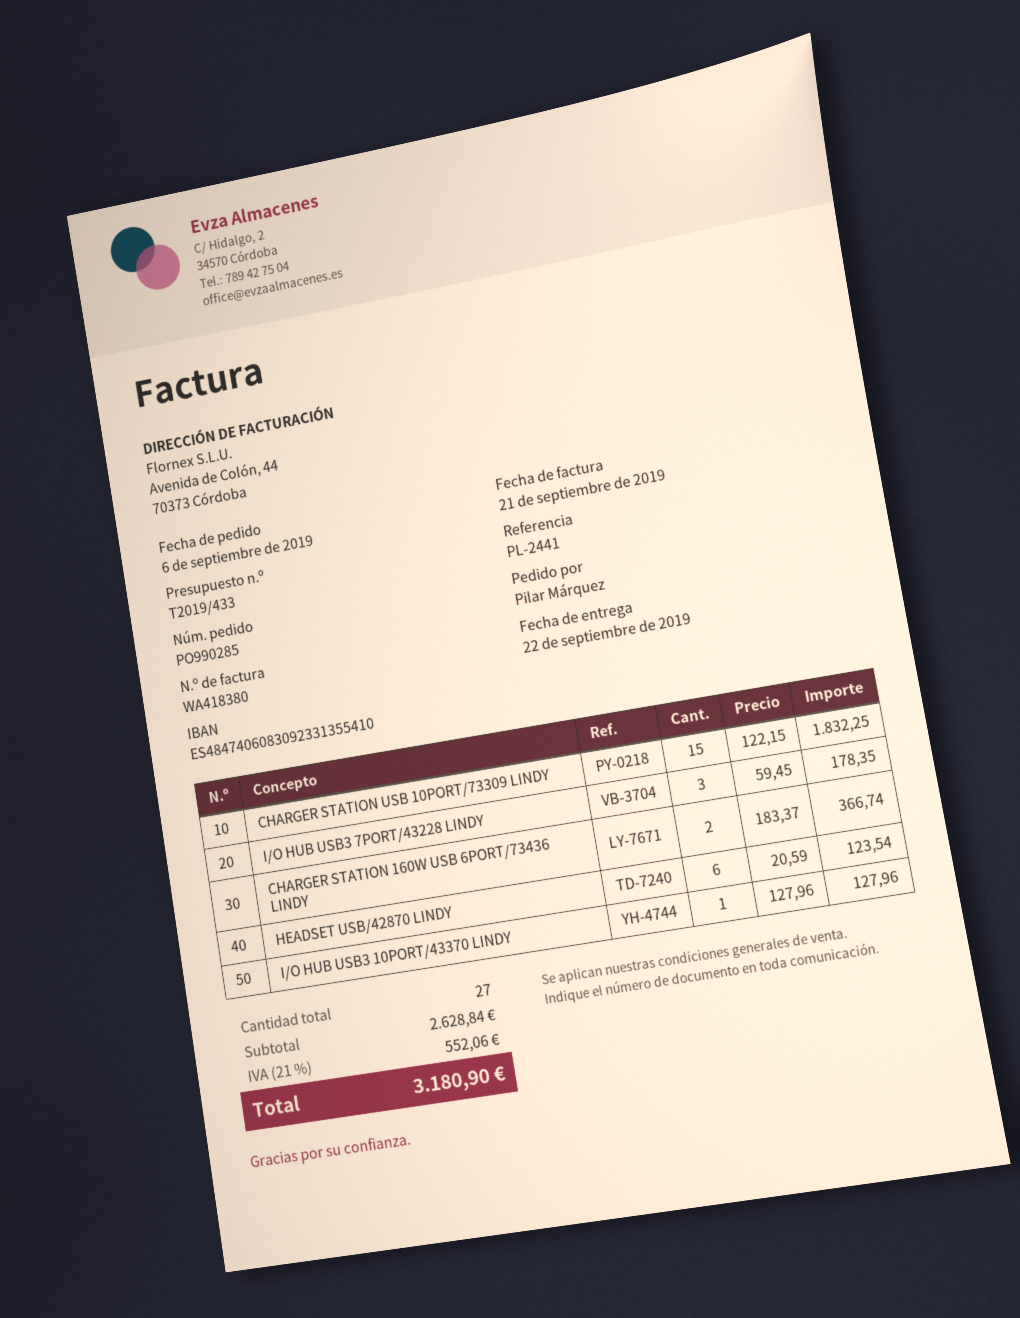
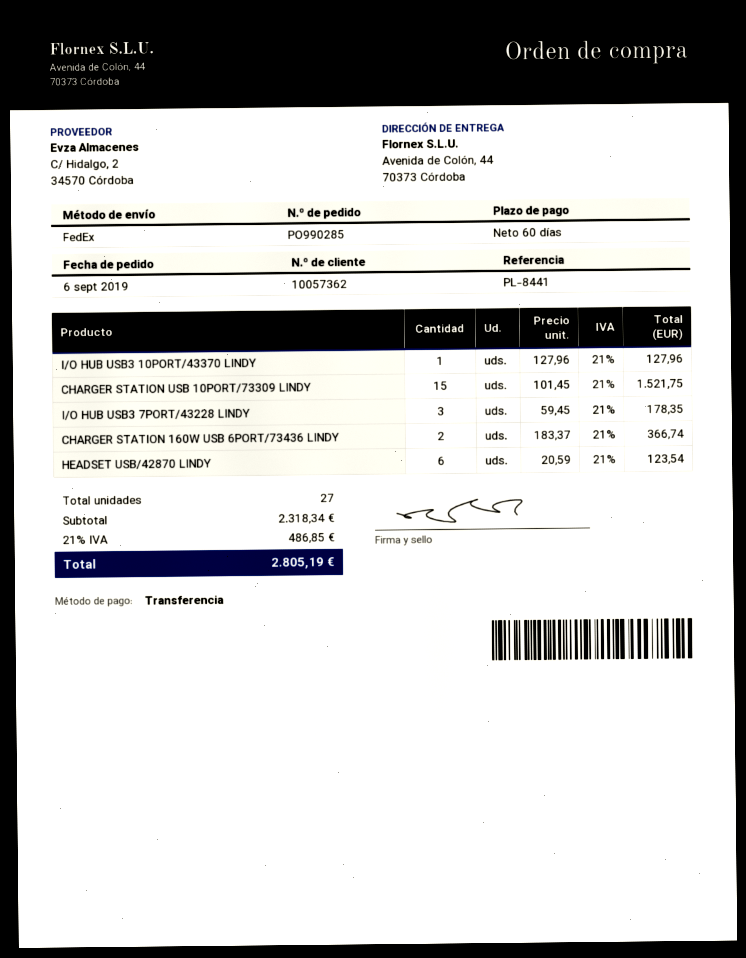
reference: PL-2441 -> PL-8441
CHARGER STATION USB 10PORT/73309 LINDY: 15 x 122.15 = 1832.25 -> 15 x 101.45 = 1521.75
subtotal: 2628.84 -> 2318.34
tax: 21% = 552.06 -> 21% = 486.85
total: 3180.90 -> 2805.19

